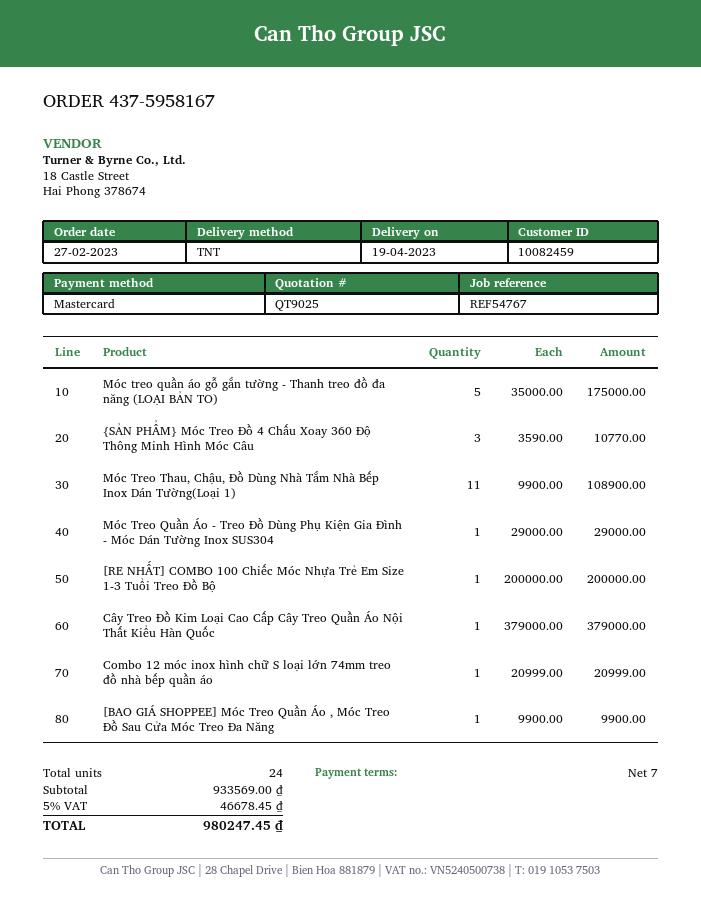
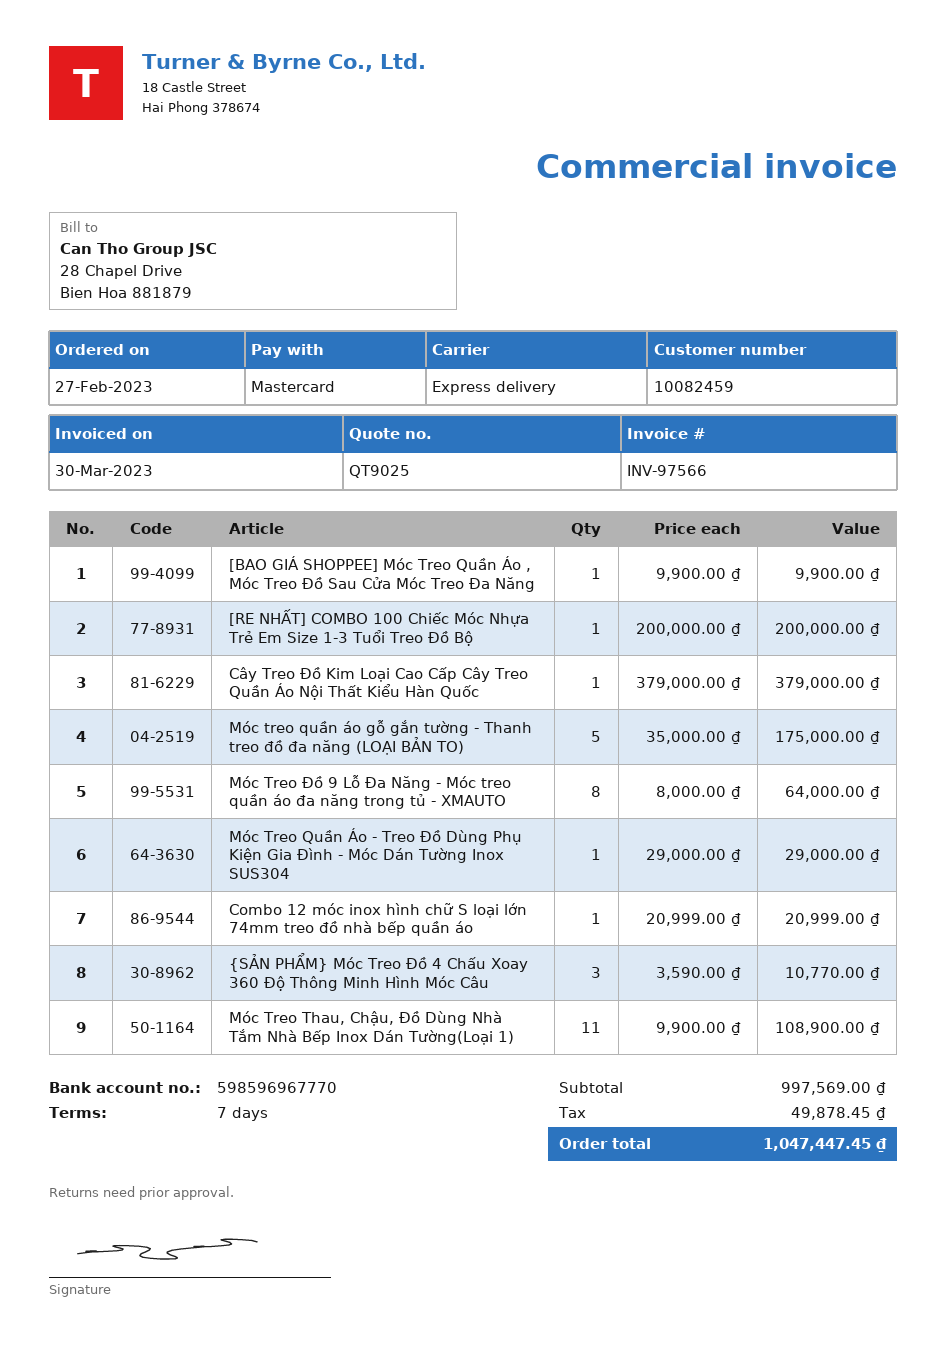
shipping method: TNT -> express
Móc Treo Đồ 9 Lỗ Đa Năng - Móc treo quần áo đa năng trong tủ - XMAUTO: none -> 8 x 8000.00 = 64000.00
subtotal: 933569.00 -> 997569.00
tax: 46678.45 -> 49878.45
total: 980247.45 -> 1047447.45

